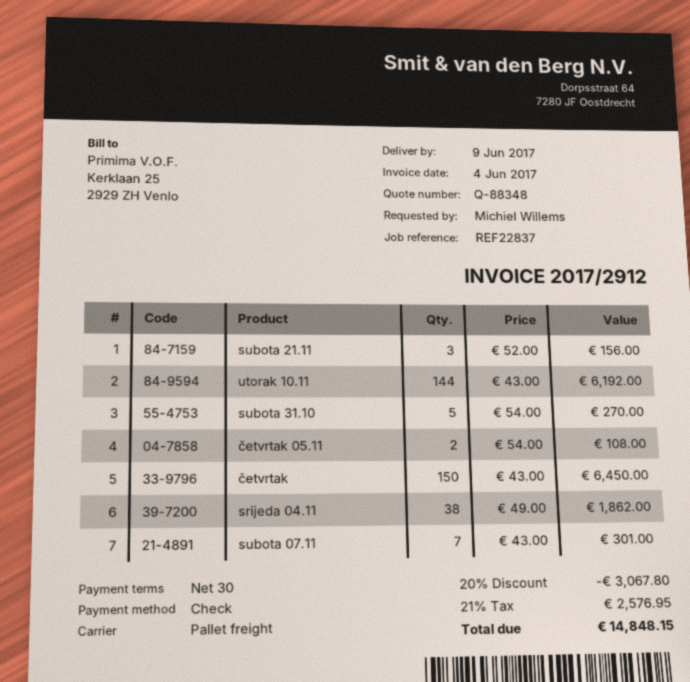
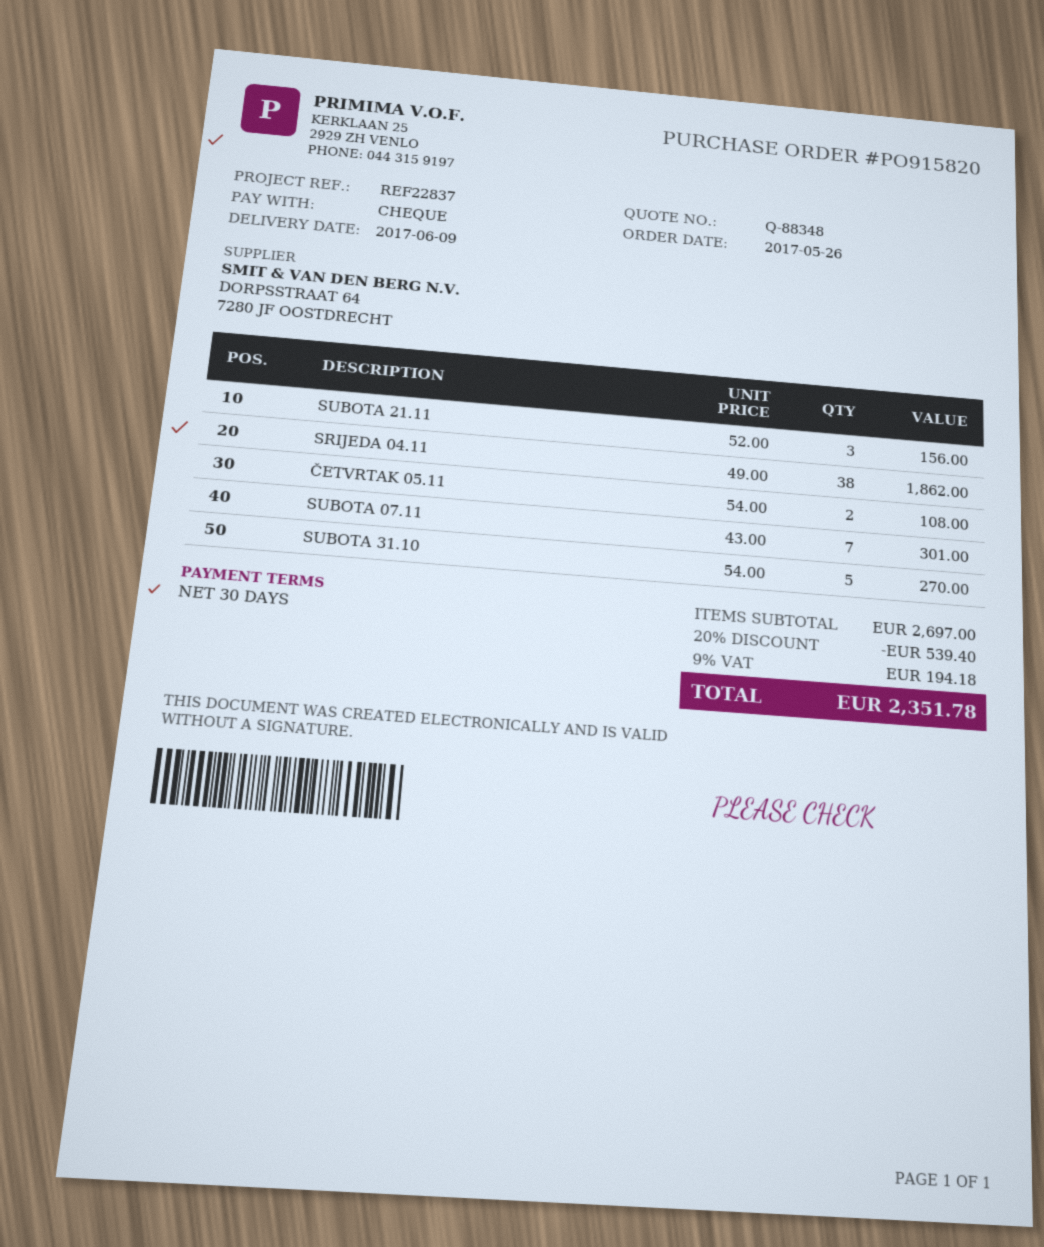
utorak 10.11: 144 x 43.00 = 6192.00 -> none
četvrtak: 150 x 43.00 = 6450.00 -> none
discount: 20% = 3067.80 -> 20% = 539.40
tax: 21% = 2576.95 -> 9% = 194.18
total: 14848.15 -> 2351.78

